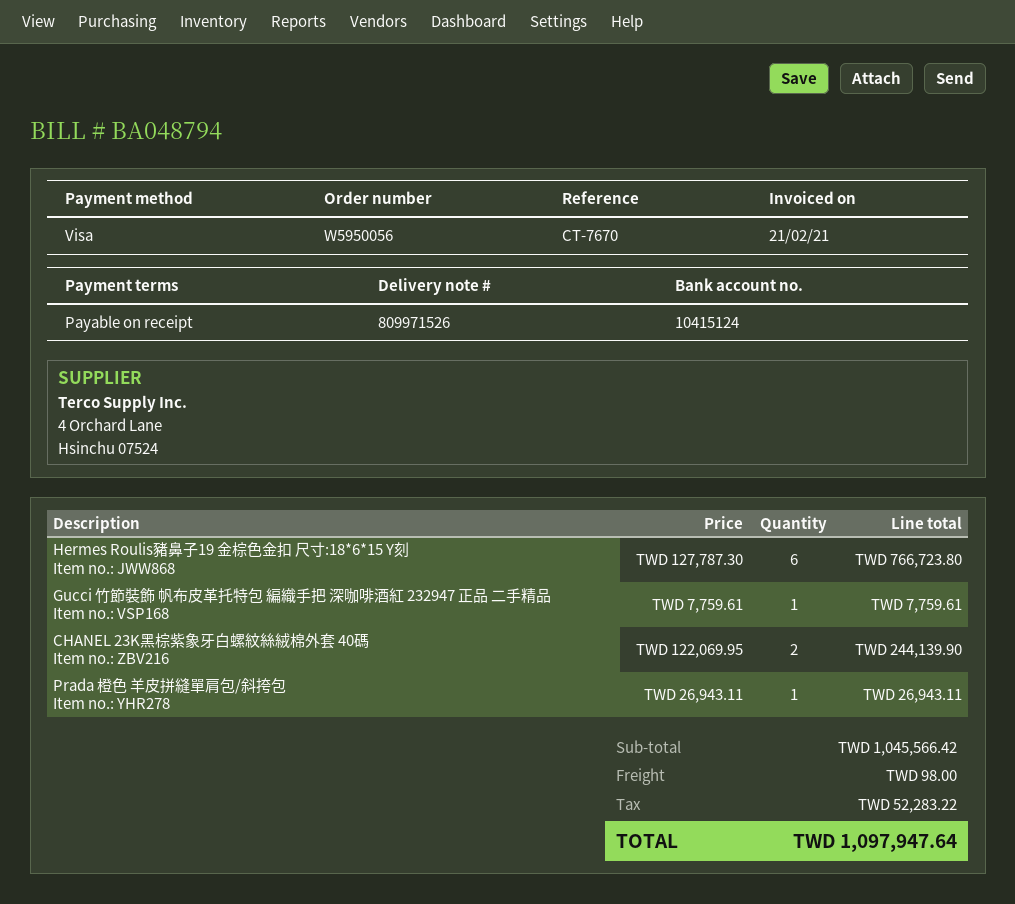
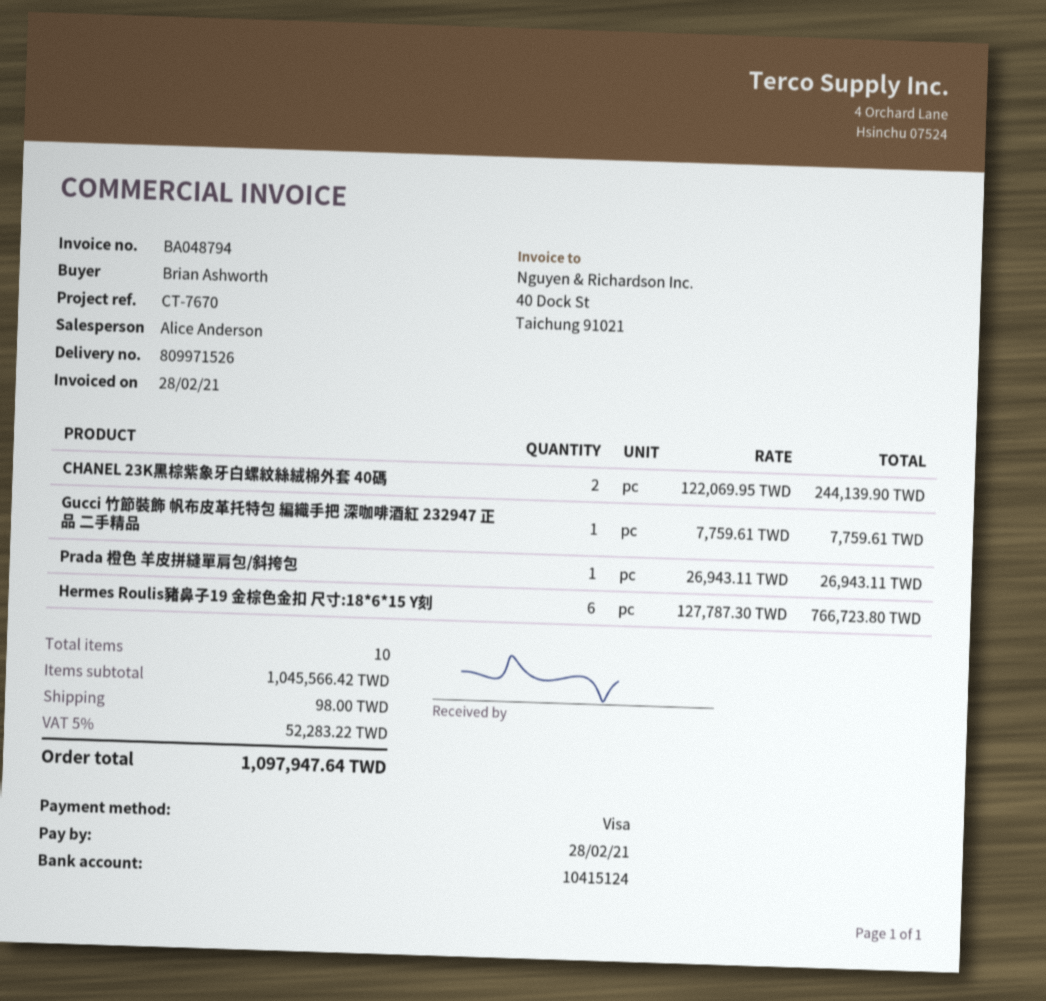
invoice date: 2021-02-21 -> 2021-02-28

